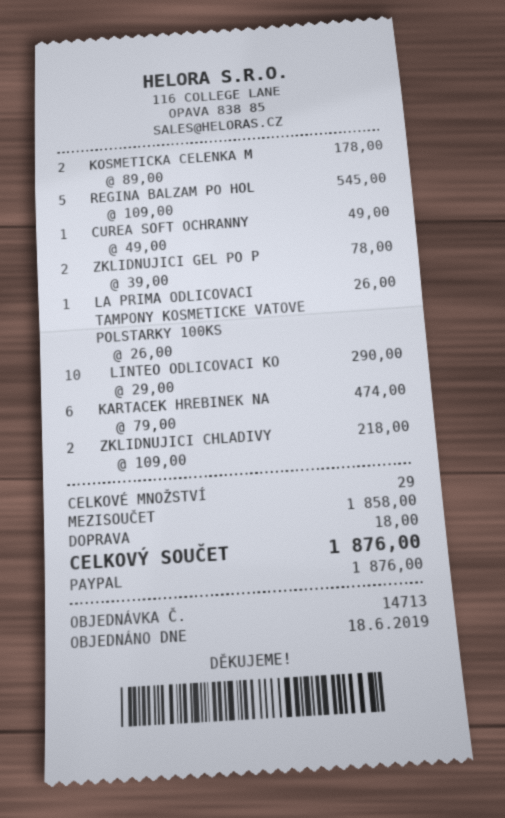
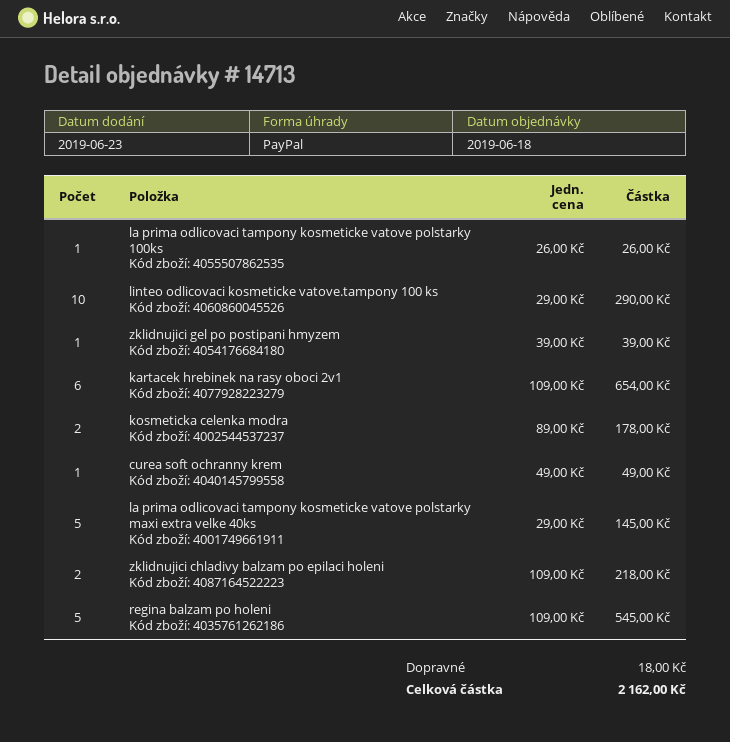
ZKLIDNUJICI GEL PO P: 2 x 39.00 = 78.00 -> 1 x 39.00 = 39.00
KARTACEK HREBINEK NA: 6 x 79.00 = 474.00 -> 6 x 109.00 = 654.00
la prima odlicovaci tampony kosmeticke vatove polstarky maxi extra velke 40ks: none -> 5 x 29.00 = 145.00
total: 1876.00 -> 2162.00

